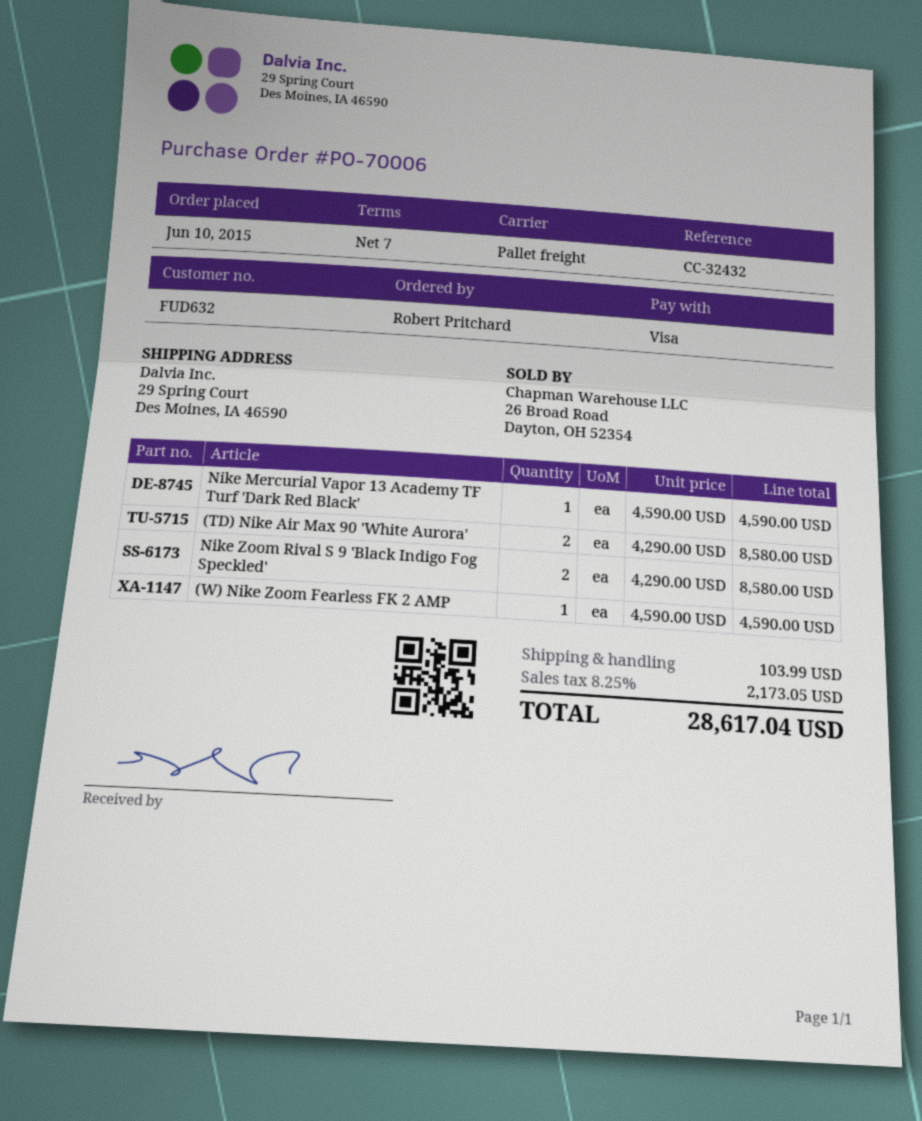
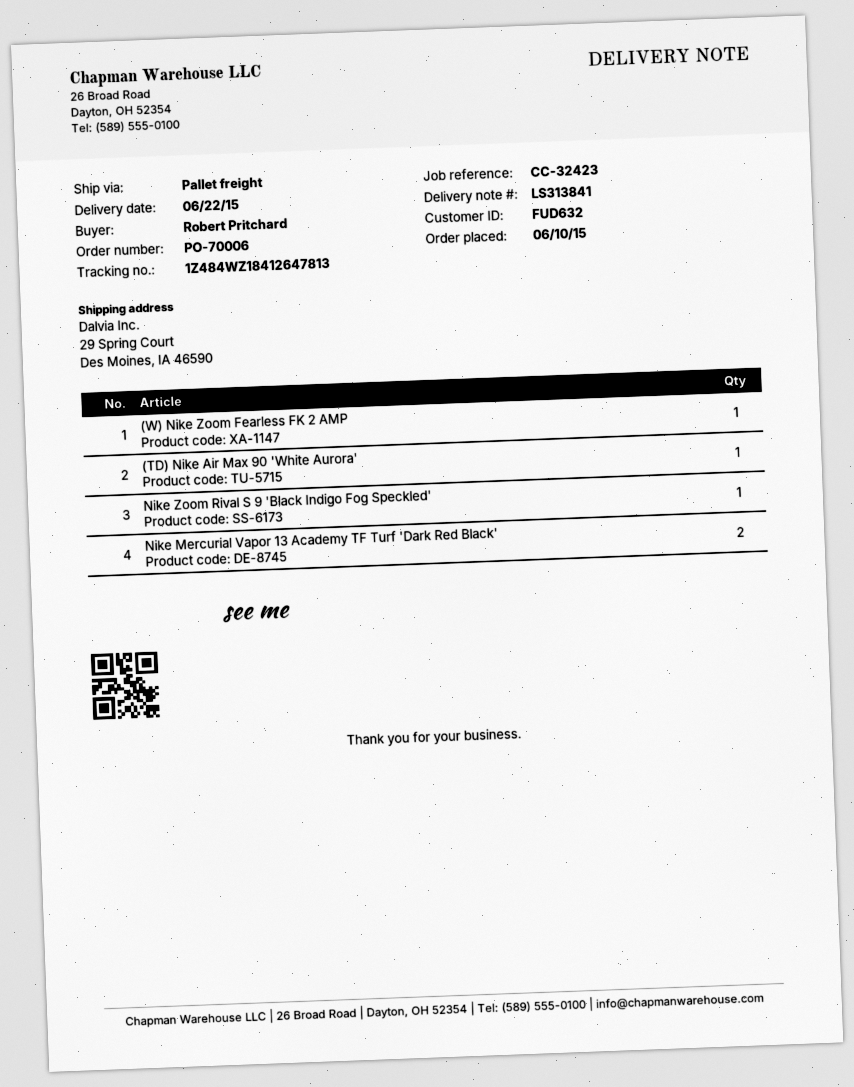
reference: CC-32432 -> CC-32423
Nike Mercurial Vapor 13 Academy TF Turf 'Dark Red Black': 1 -> 2
(TD) Nike Air Max 90 'White Aurora': 2 -> 1
Nike Zoom Rival S 9 'Black Indigo Fog Speckled': 2 -> 1

